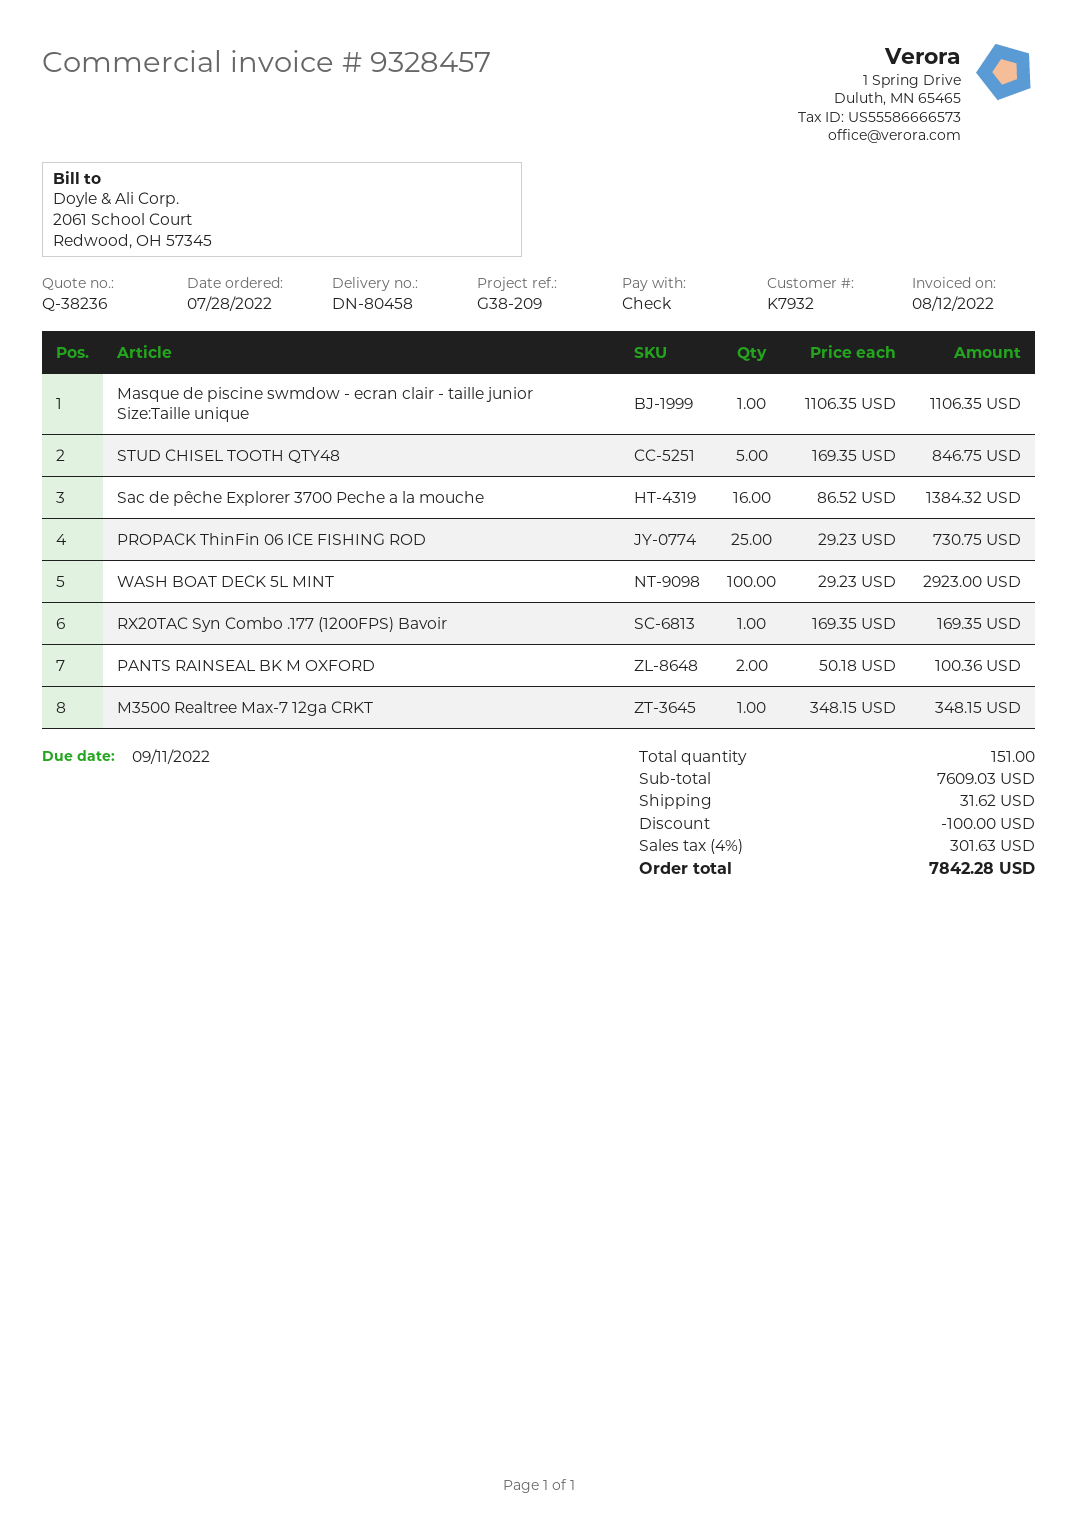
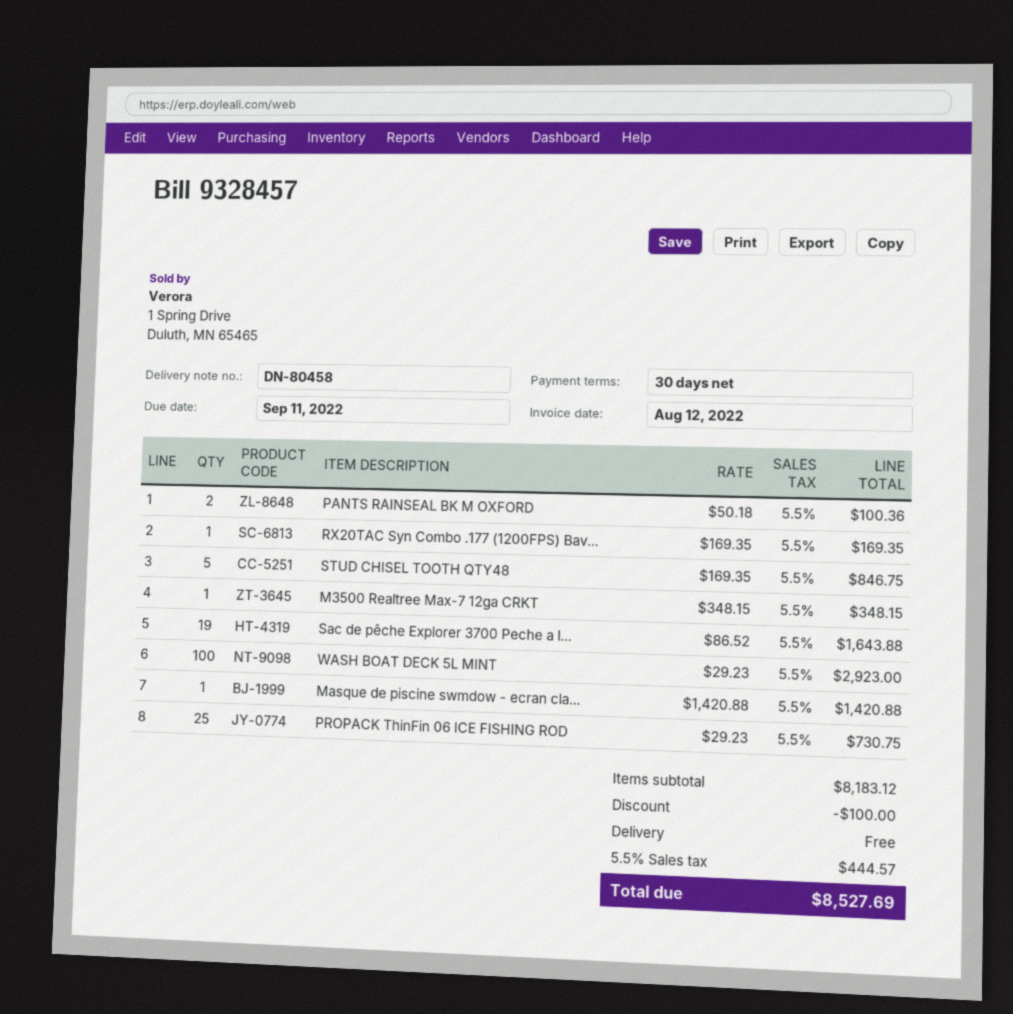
Masque de piscine swmdow - ecran clair - taille junior Size:Taille unique: 1 x 1106.35 = 1106.35 -> 1 x 1420.88 = 1420.88
Sac de pêche Explorer 3700 Peche a la mouche: 16 x 86.52 = 1384.32 -> 19 x 86.52 = 1643.88
subtotal: 7609.03 -> 8183.12
shipping: 31.62 -> 0.00
tax: 4% = 301.63 -> 5.5% = 444.57
total: 7842.28 -> 8527.69

